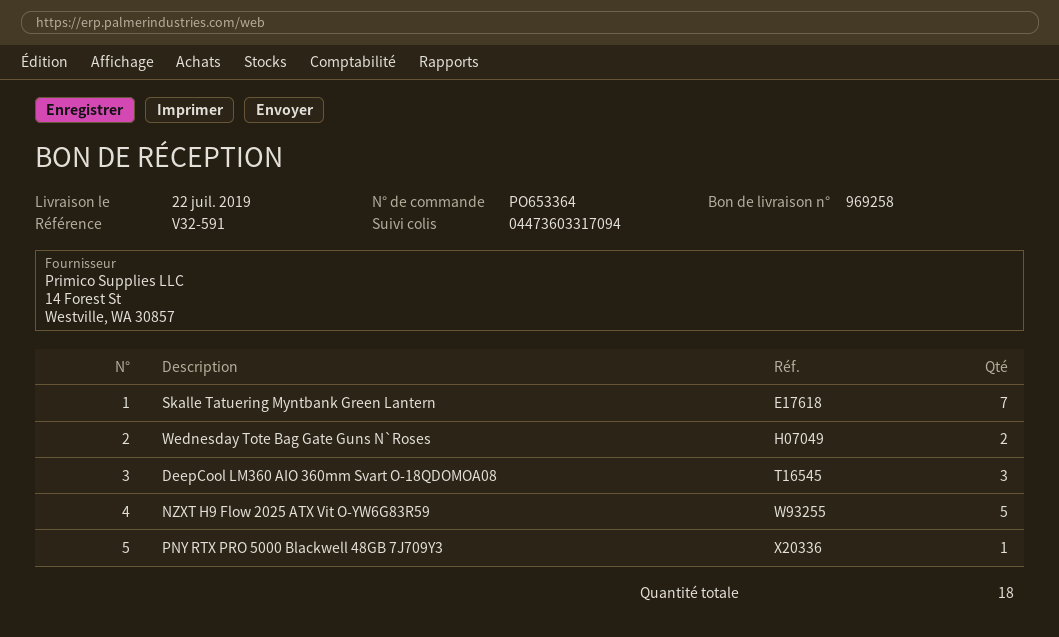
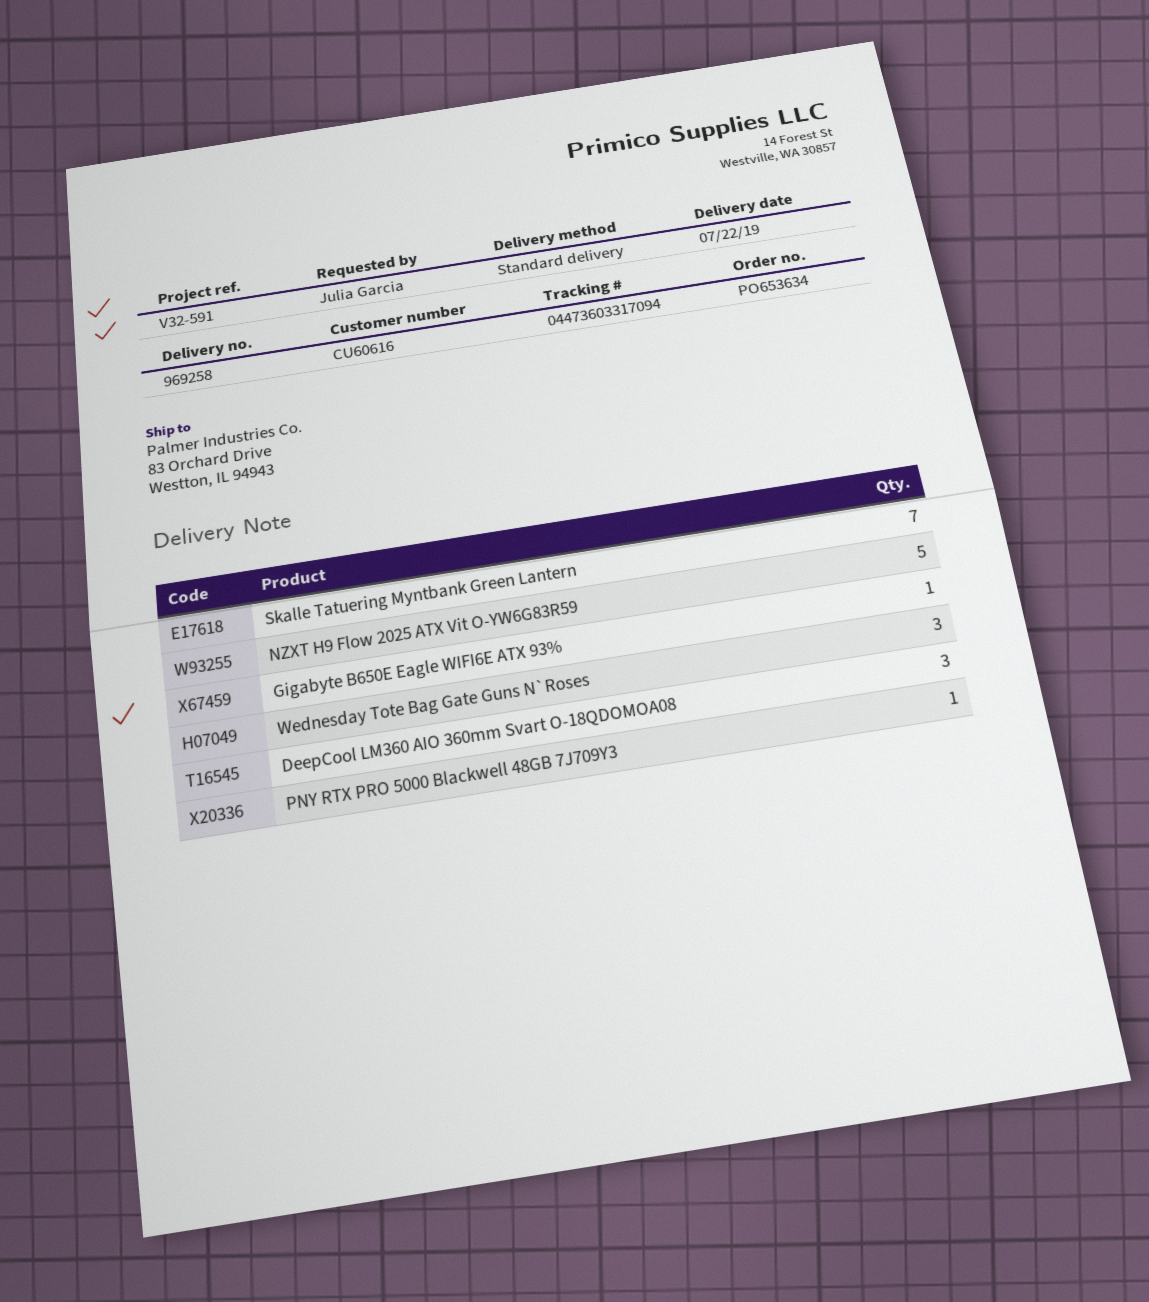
order number: PO653364 -> PO653634
Wednesday Tote Bag Gate Guns N`Roses: 2 -> 3
Gigabyte B650E Eagle WIFI6E ATX 93%: none -> 1

